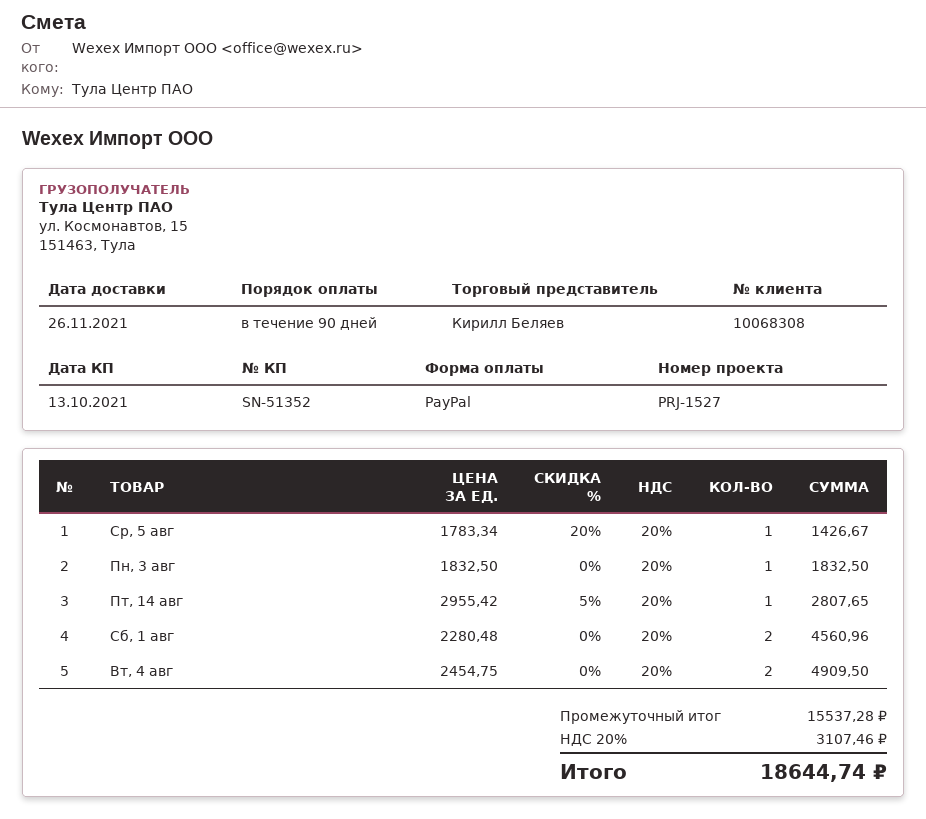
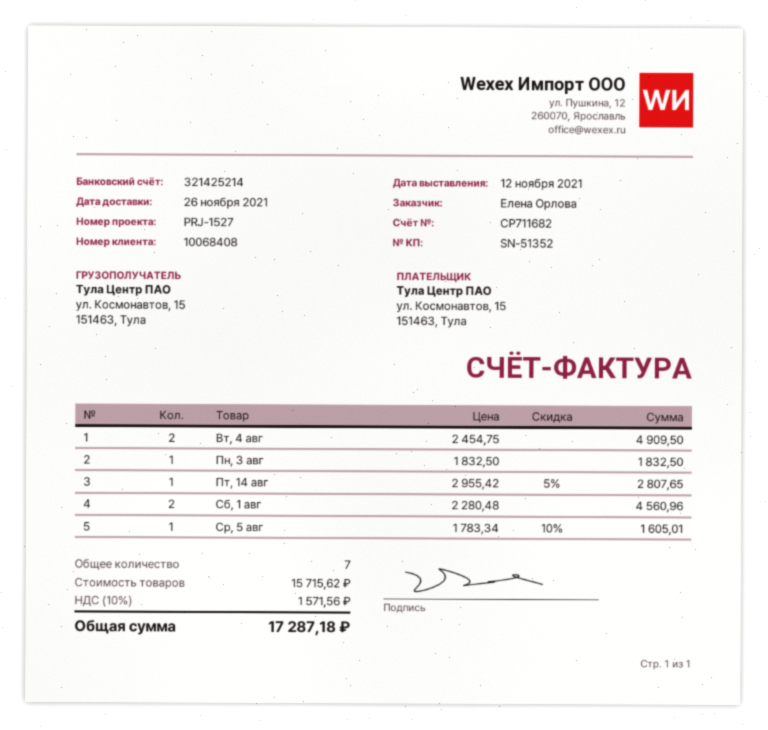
customer number: 10068308 -> 10068408
Ср, 5 авг: 1 x 1783.34 - 20% = 1426.67 -> 1 x 1783.34 - 10% = 1605.01
subtotal: 15537.28 -> 15715.62
tax: 20% = 3107.46 -> 10% = 1571.56
total: 18644.74 -> 17287.18

